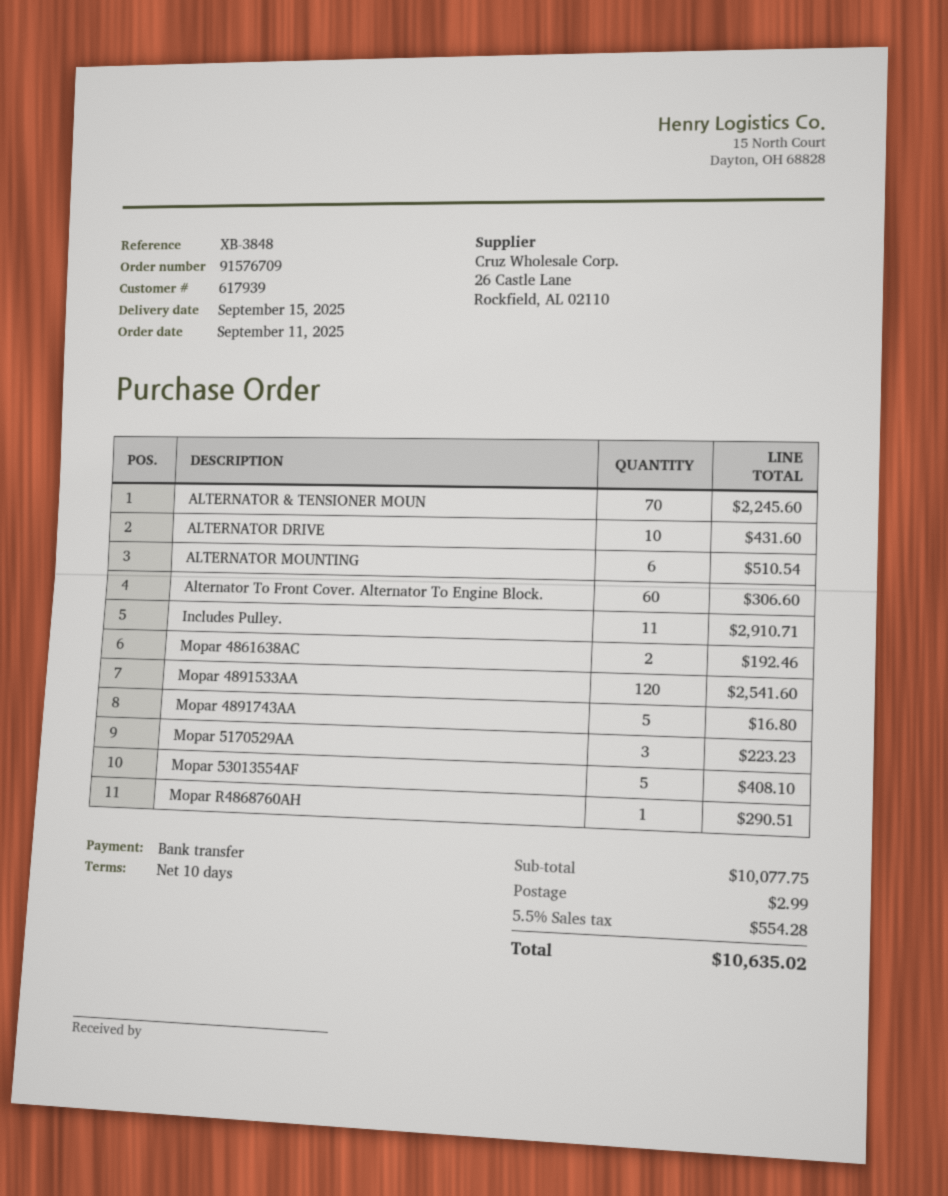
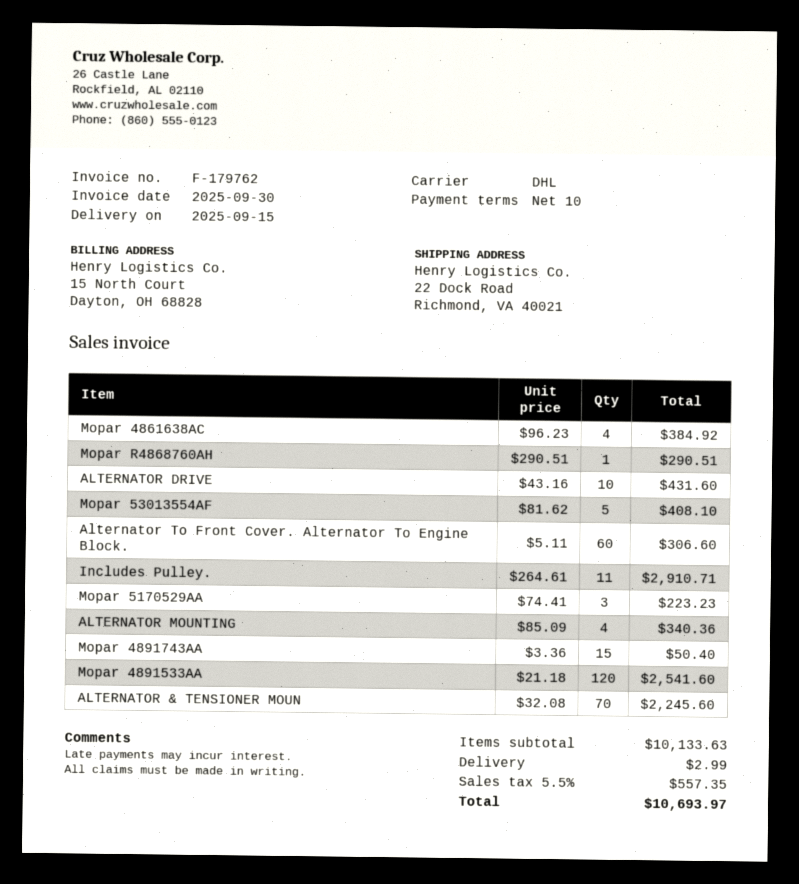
ALTERNATOR MOUNTING: 6 for 510.54 -> 4 for 340.36
Mopar 4861638AC: 2 for 192.46 -> 4 for 384.92
Mopar 4891743AA: 5 for 16.80 -> 15 for 50.40
subtotal: 10077.75 -> 10133.63
tax: 5.5% = 554.28 -> 5.5% = 557.35
total: 10635.02 -> 10693.97

